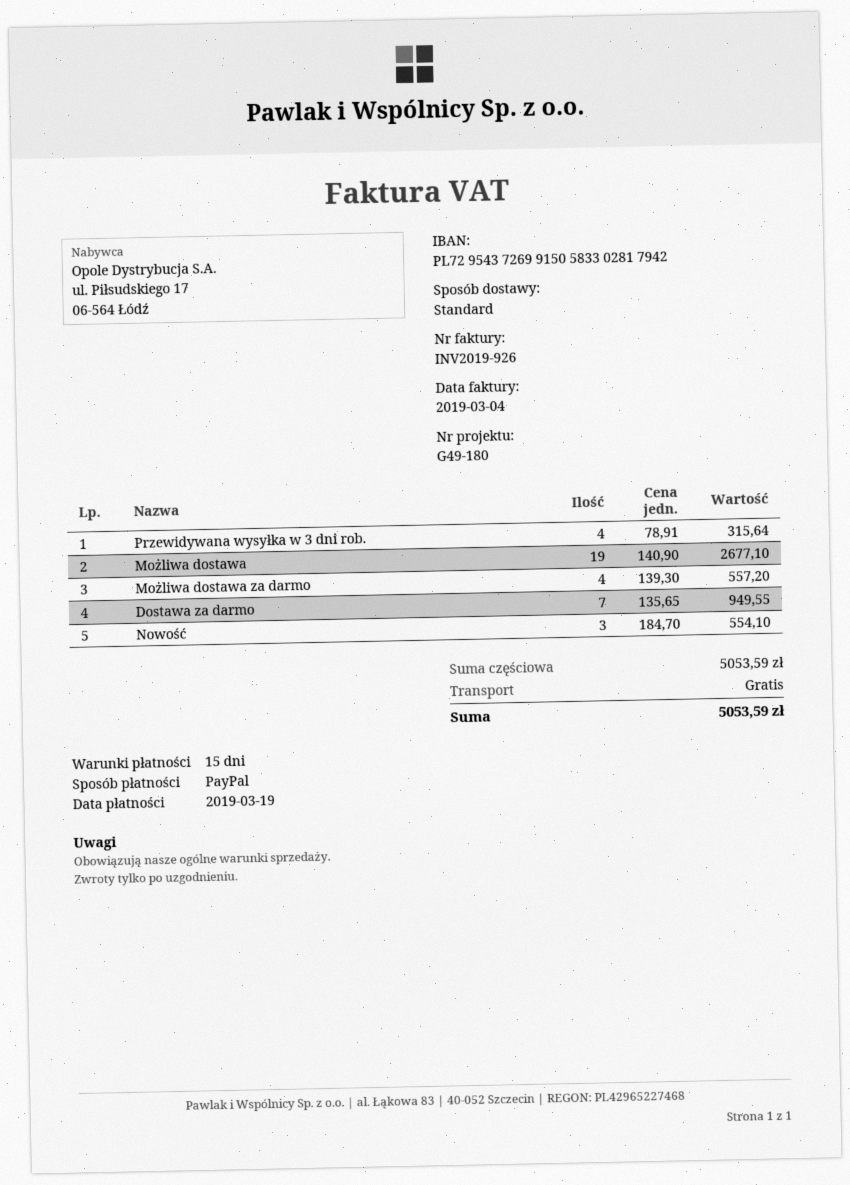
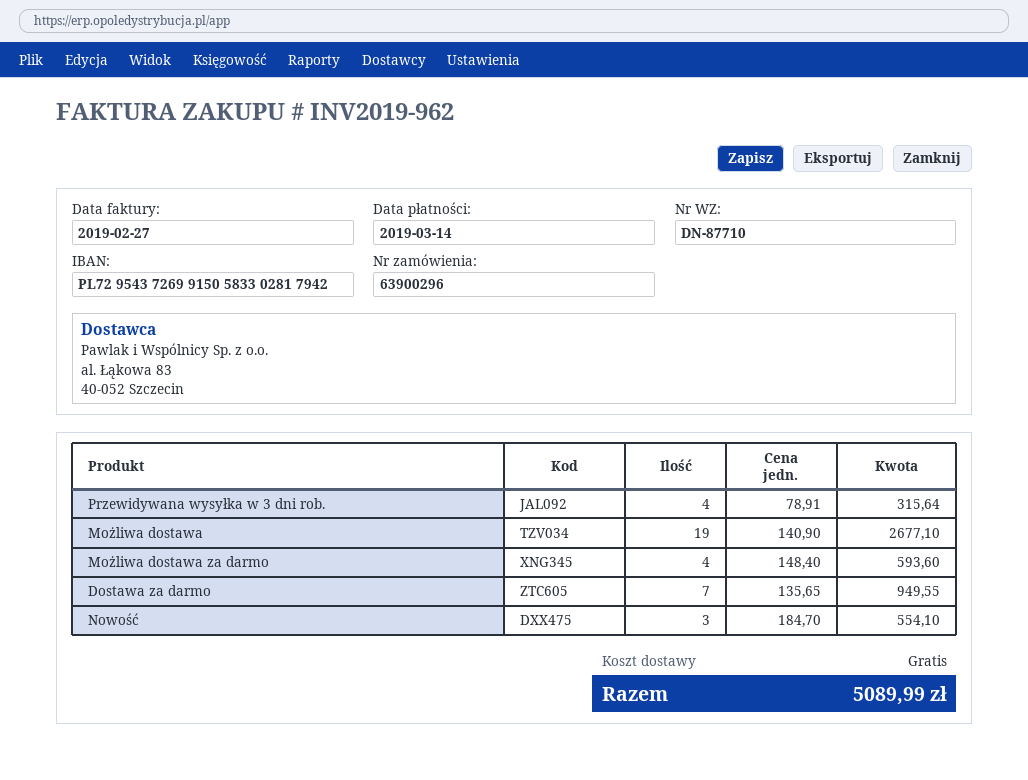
invoice number: INV2019-926 -> INV2019-962
invoice date: 2019-03-04 -> 2019-02-27
due date: 2019-03-19 -> 2019-03-14
Możliwa dostawa za darmo: 4 x 139.30 = 557.20 -> 4 x 148.40 = 593.60
total: 5053.59 -> 5089.99

